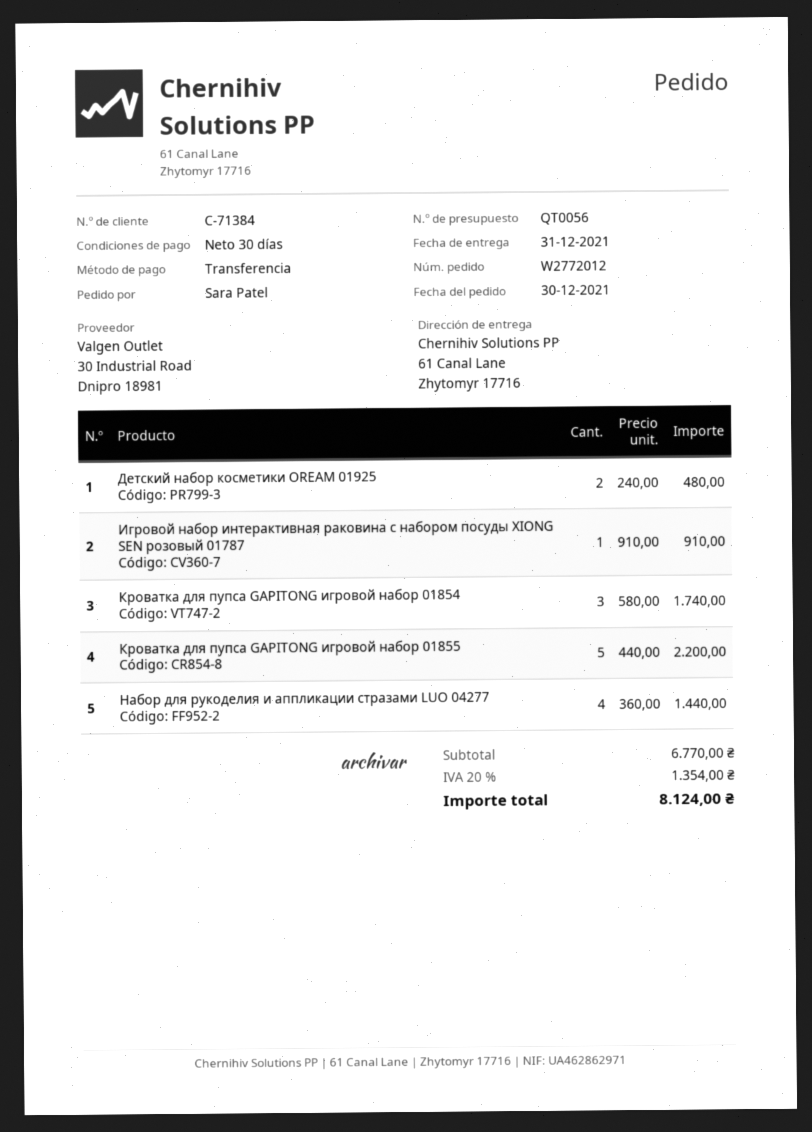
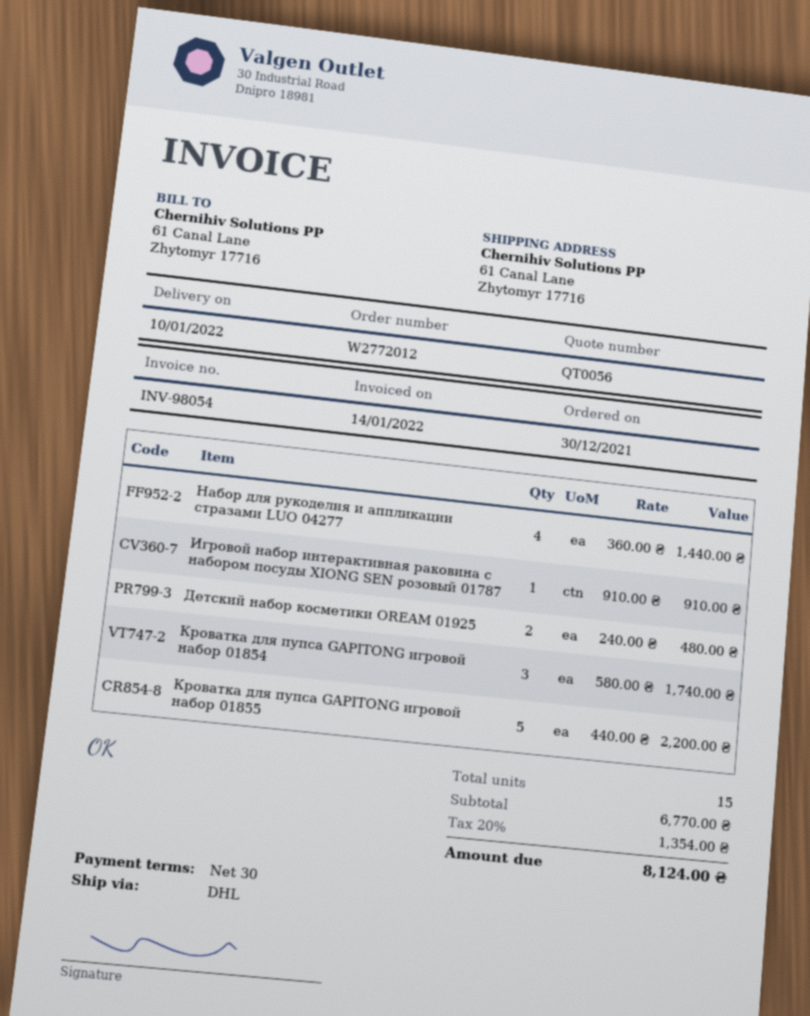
delivery date: 2021-12-31 -> 2022-01-10

